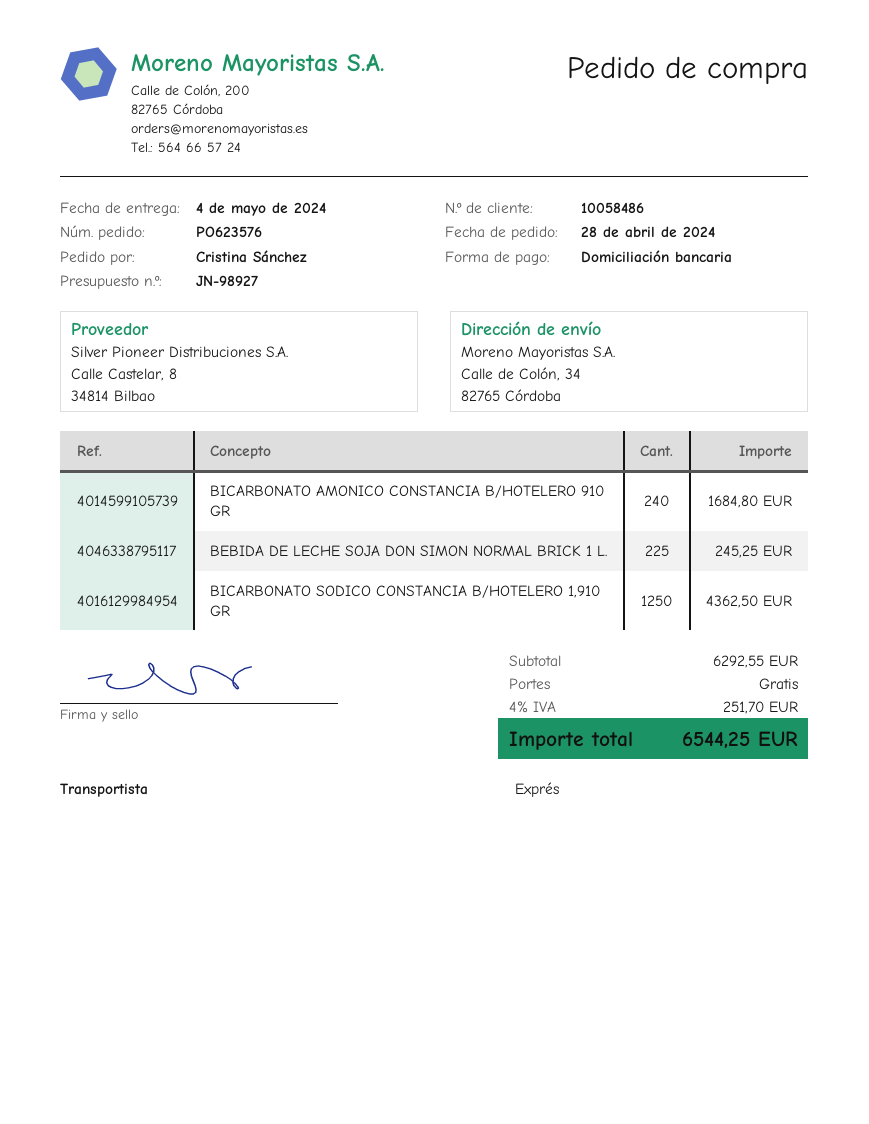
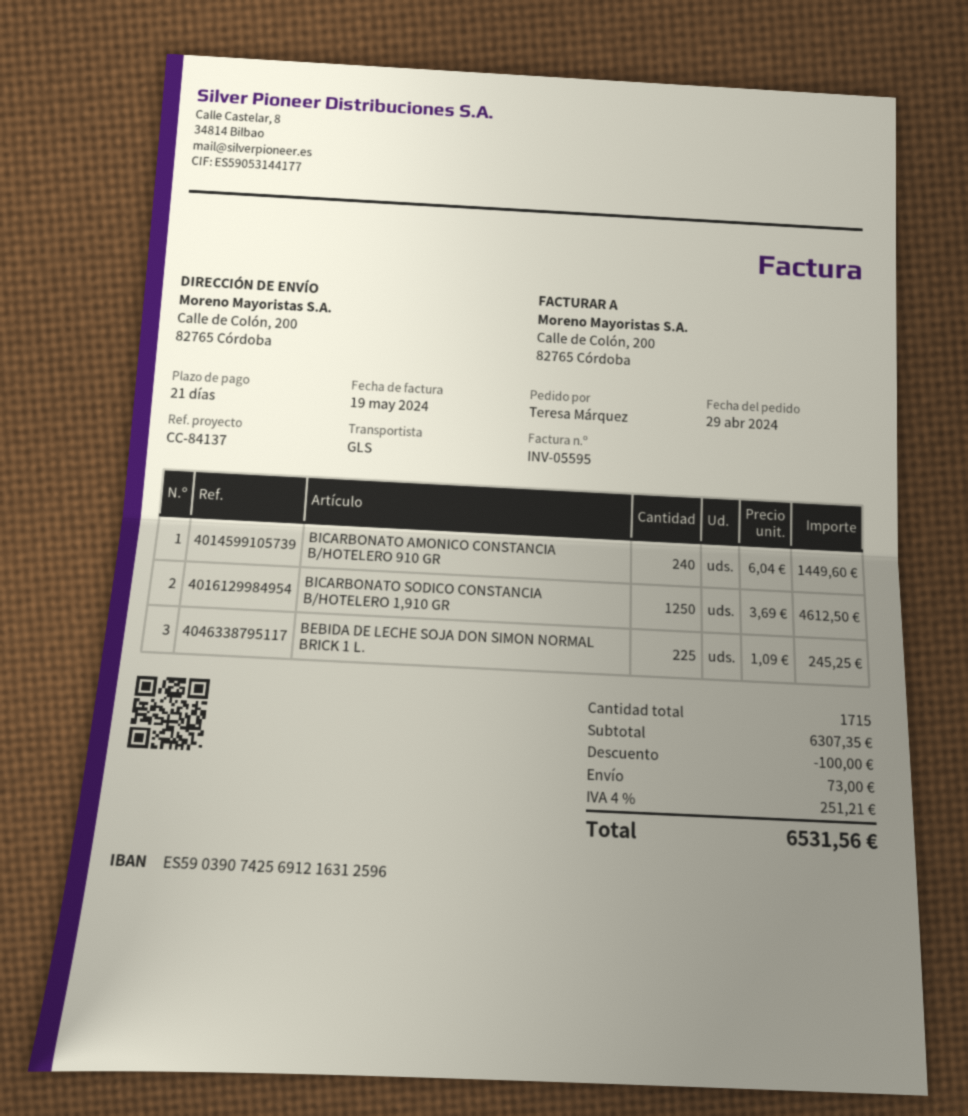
order date: 2024-04-28 -> 2024-04-29
ordered by: Cristina Sánchez -> Teresa Márquez
shipping method: express -> GLS
ship to: Calle de Colón, 34, 82765 Córdoba -> Calle de Colón, 200, 82765 Córdoba
BICARBONATO AMONICO CONSTANCIA B/HOTELERO 910 GR: 240 for 1684.80 -> 240 for 1449.60
BICARBONATO SODICO CONSTANCIA B/HOTELERO 1,910 GR: 1250 for 4362.50 -> 1250 for 4612.50
subtotal: 6292.55 -> 6307.35
discount: none -> 100.00
shipping: 0.00 -> 73.00
tax: 4% = 251.70 -> 4% = 251.21
total: 6544.25 -> 6531.56

